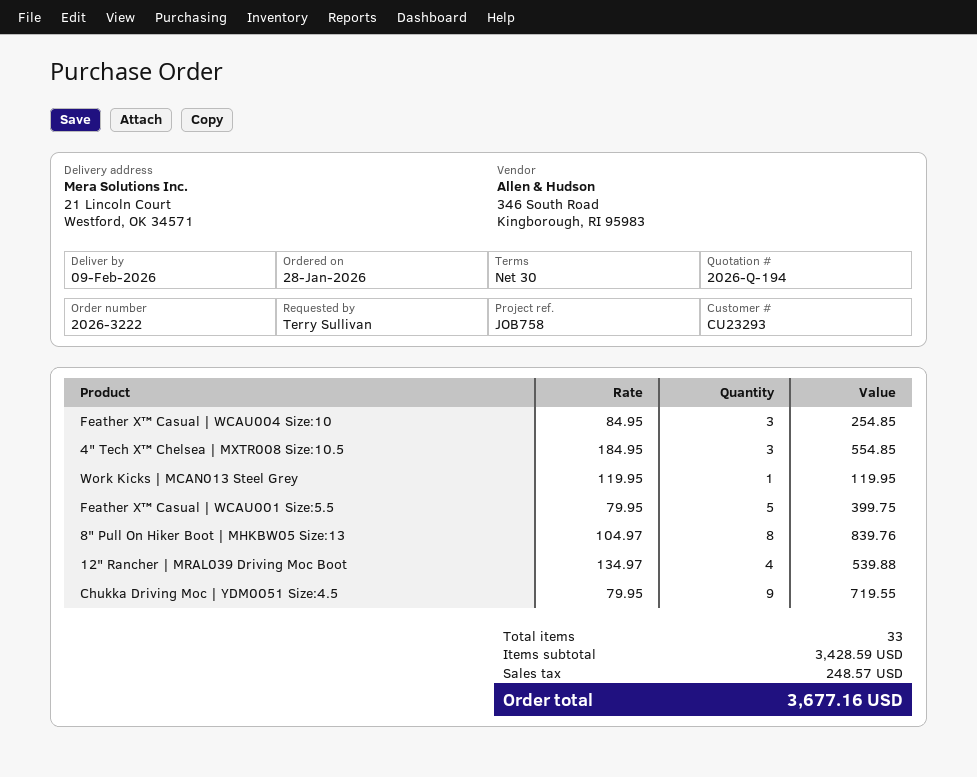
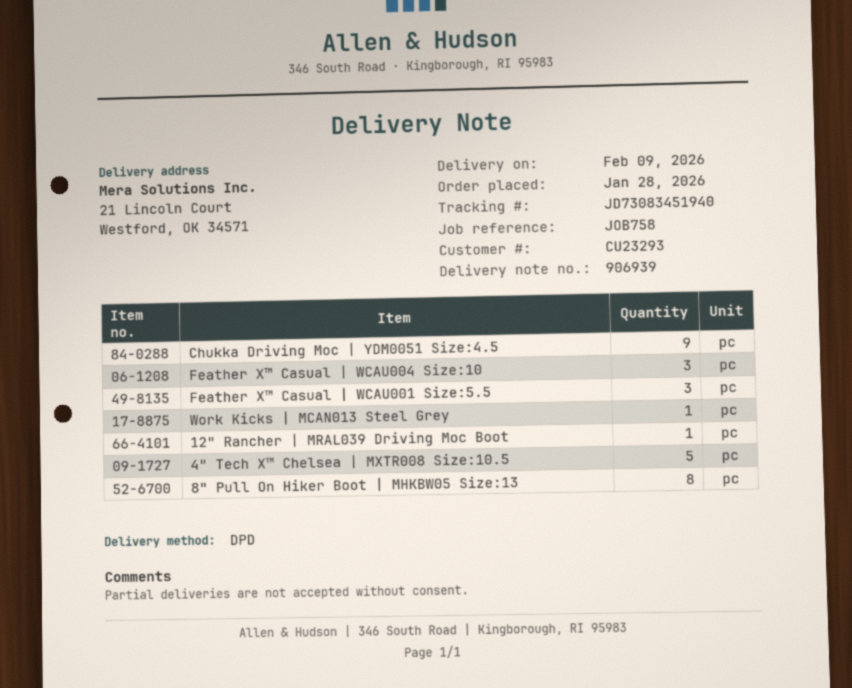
4" Tech X™ Chelsea | MXTR008 Size:10.5: 3 -> 5
Feather X™ Casual | WCAU001 Size:5.5: 5 -> 3
12" Rancher | MRAL039 Driving Moc Boot: 4 -> 1

